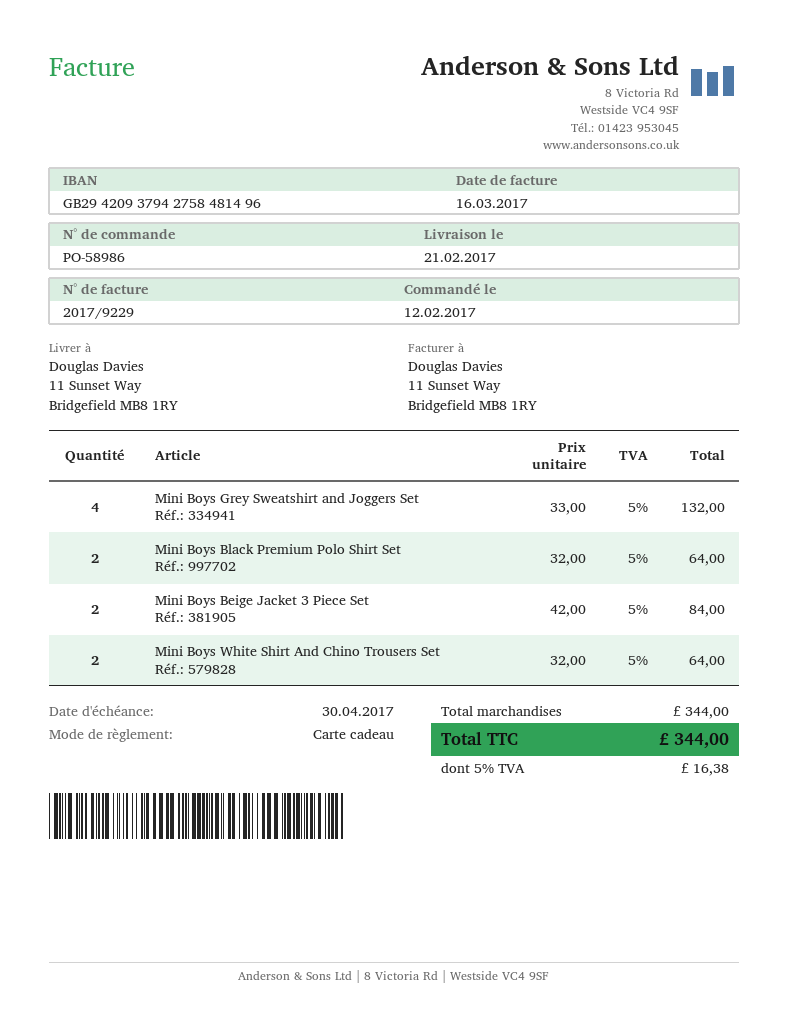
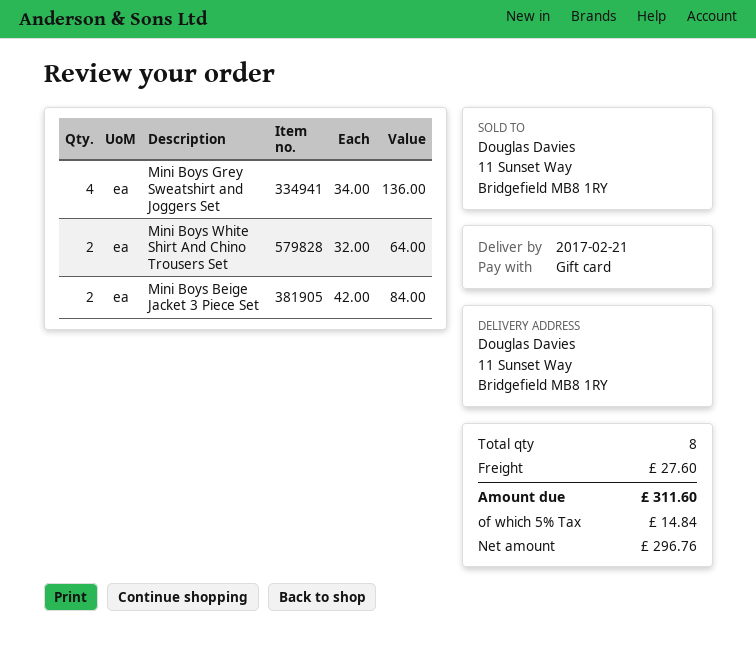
Mini Boys Grey Sweatshirt and Joggers Set: 4 x 33.00 = 132.00 -> 4 x 34.00 = 136.00
Mini Boys Black Premium Polo Shirt Set: 2 x 32.00 = 64.00 -> none
shipping: none -> 27.60
tax: 5% = 16.38 -> 5% = 14.84
total: 344.00 -> 311.60

